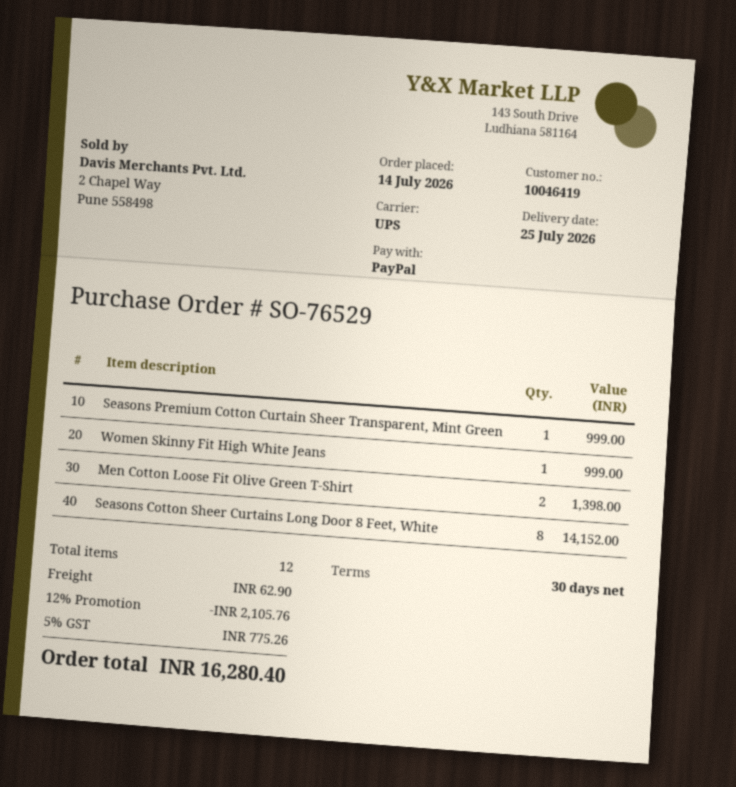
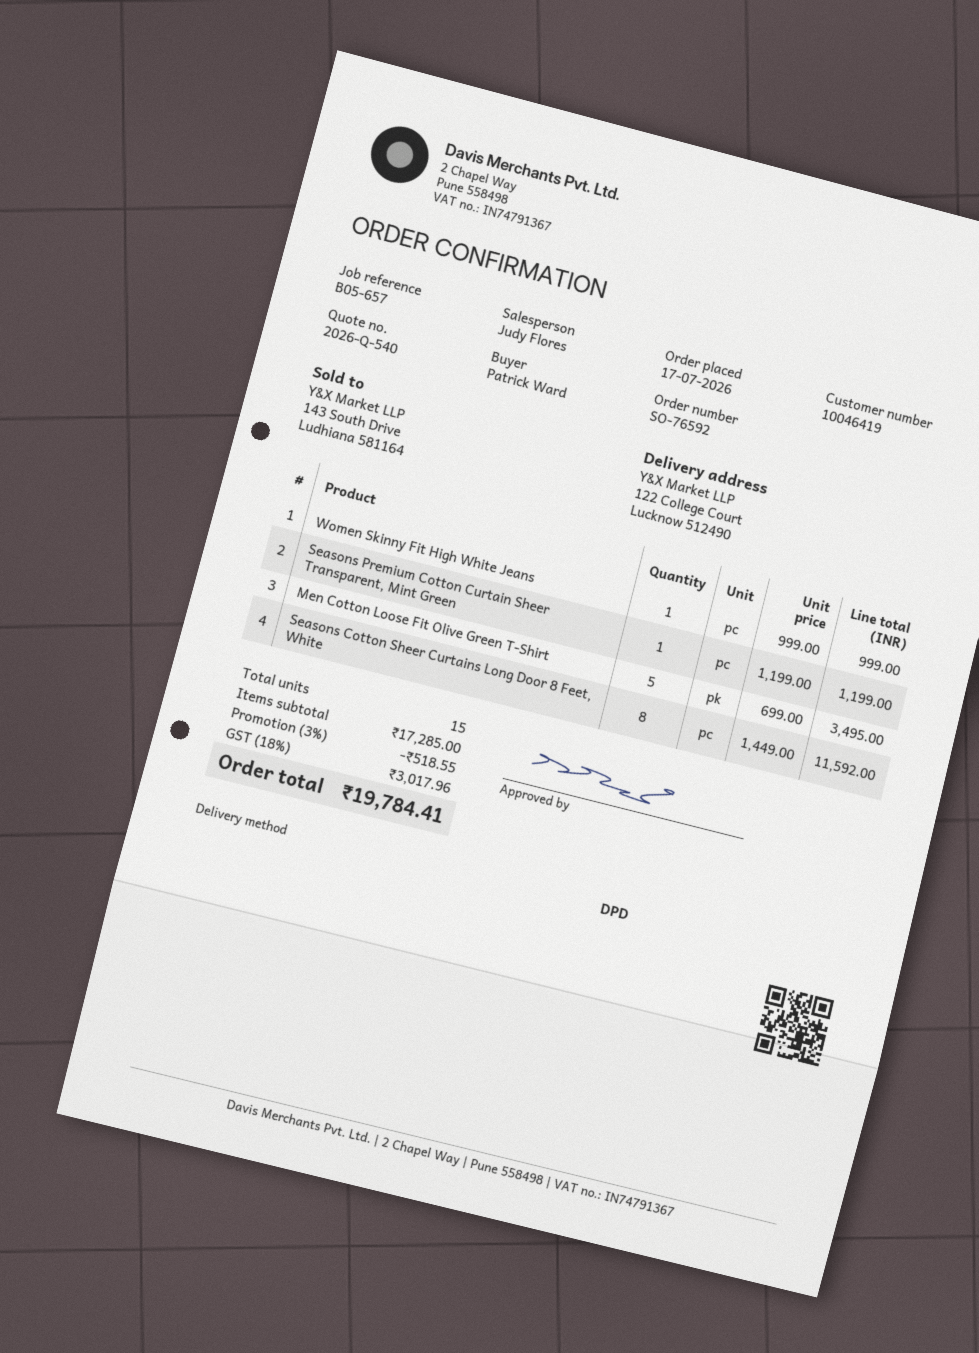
order number: SO-76529 -> SO-76592
order date: 2026-07-14 -> 2026-07-17
shipping method: UPS -> DPD
Seasons Premium Cotton Curtain Sheer Transparent, Mint Green: 1 for 999.00 -> 1 for 1199.00
Men Cotton Loose Fit Olive Green T-Shirt: 2 for 1398.00 -> 5 for 3495.00
Seasons Cotton Sheer Curtains Long Door 8 Feet, White: 8 for 14152.00 -> 8 for 11592.00
total quantity: 12 -> 15
discount: 12% = 2105.76 -> 3% = 518.55
shipping: 62.90 -> none
tax: 5% = 775.26 -> 18% = 3017.96
total: 16280.40 -> 19784.41

